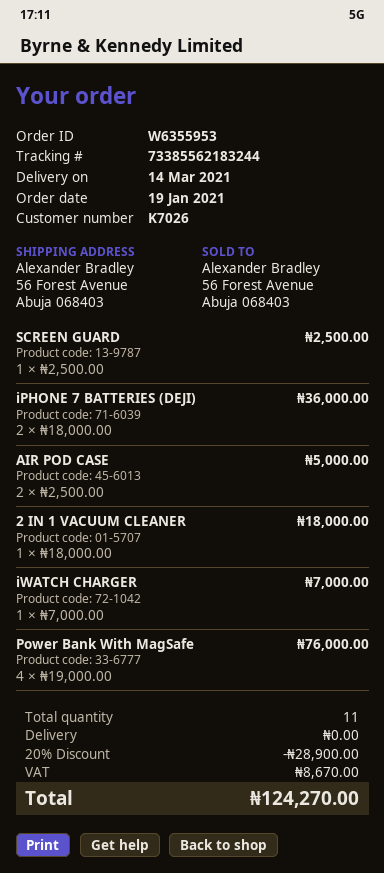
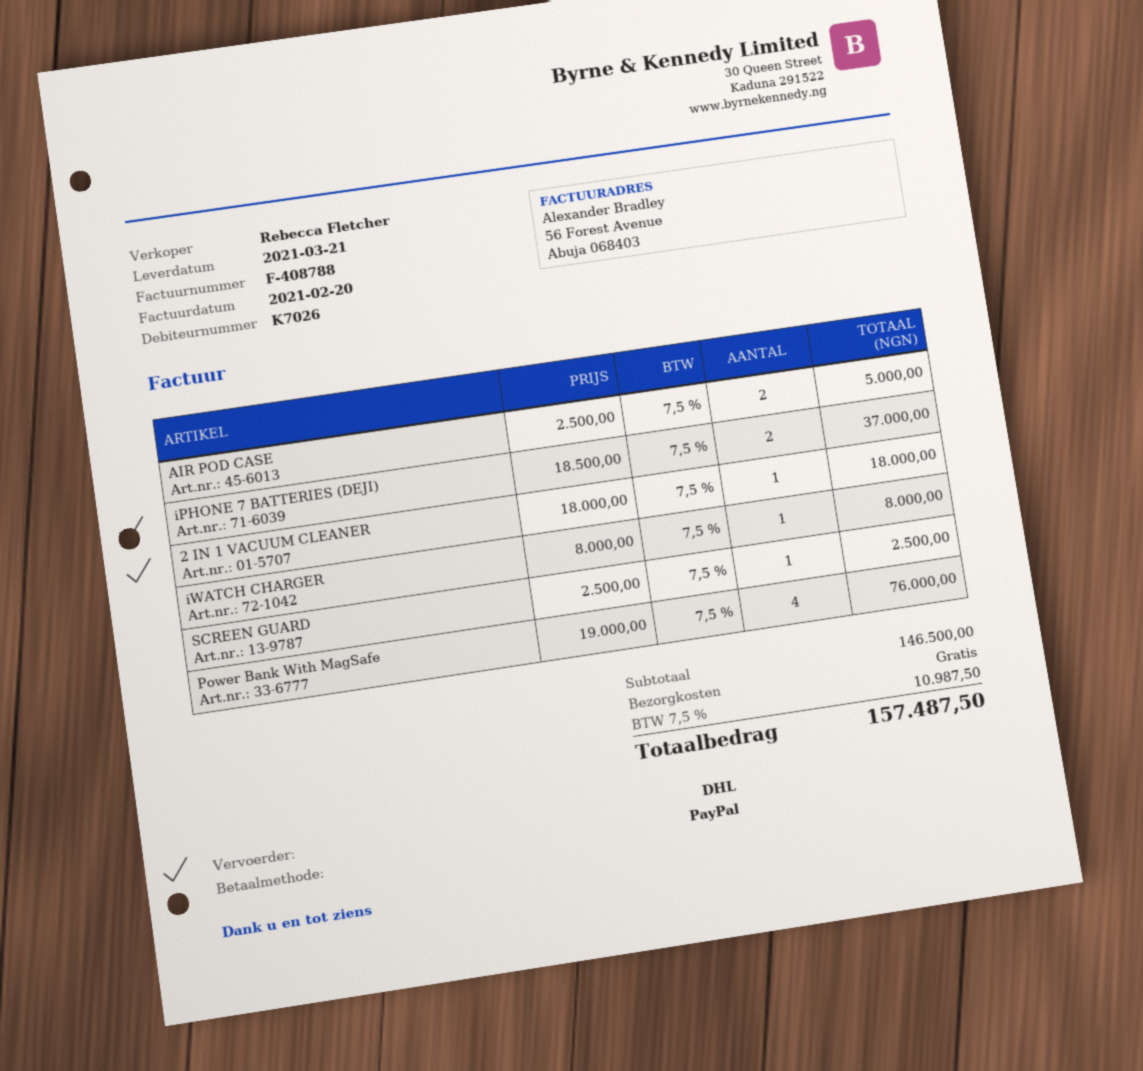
delivery date: 2021-03-14 -> 2021-03-21
iPHONE 7 BATTERIES (DEJI): 2 x 18000.00 = 36000.00 -> 2 x 18500.00 = 37000.00
iWATCH CHARGER: 1 x 7000.00 = 7000.00 -> 1 x 8000.00 = 8000.00
discount: 20% = 28900.00 -> none
tax: 8670.00 -> 10987.50
total: 124270.00 -> 157487.50

